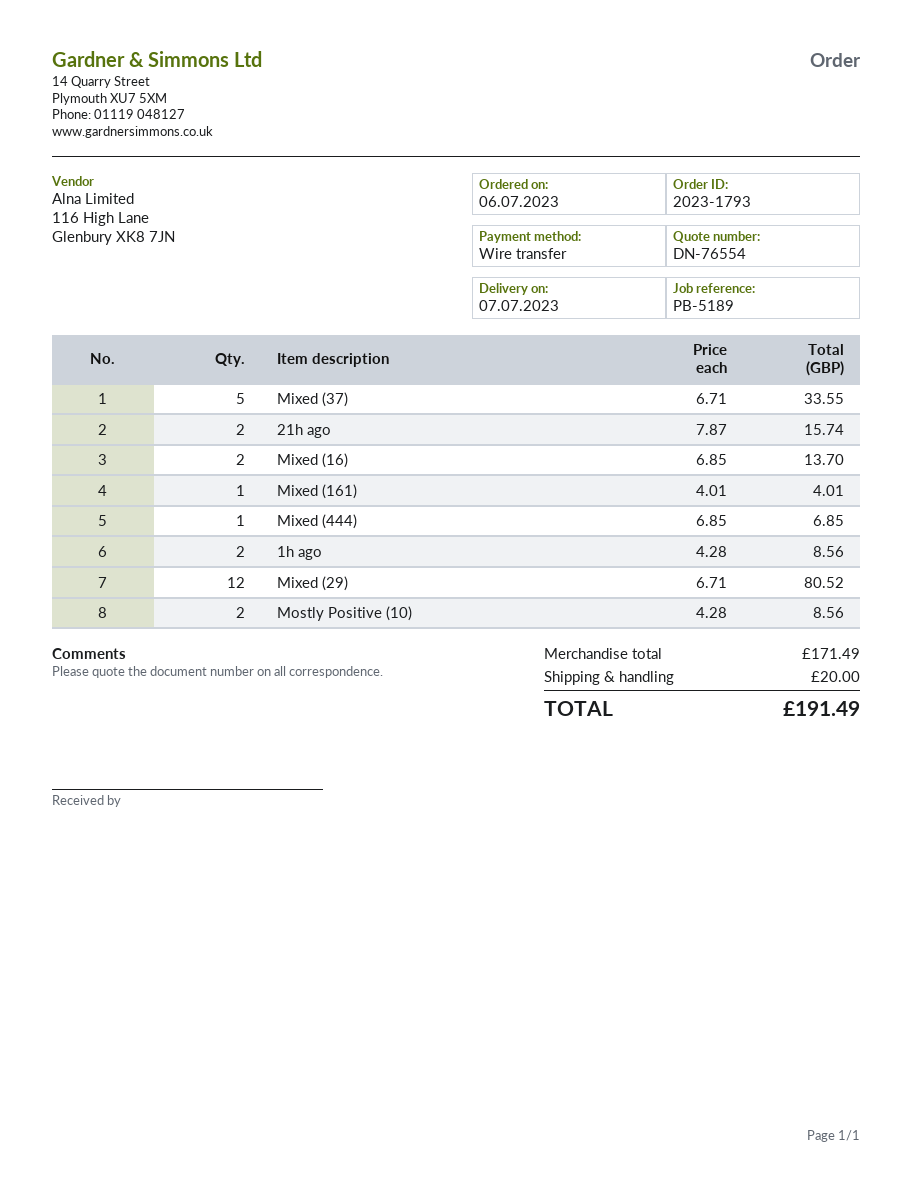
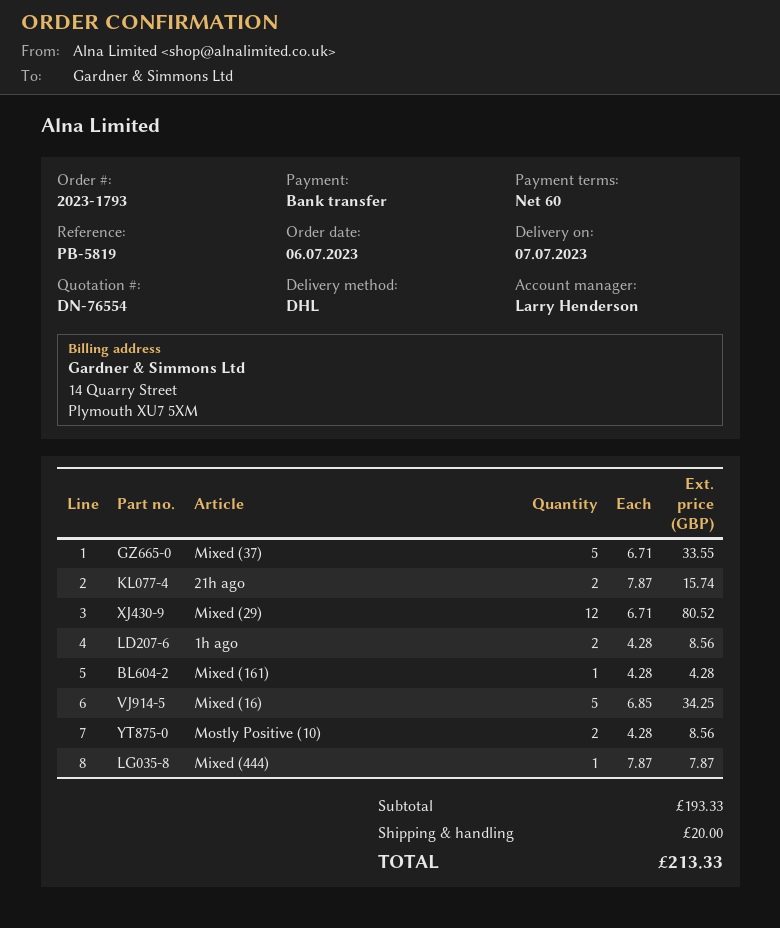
reference: PB-5189 -> PB-5819
Mixed (16): 2 x 6.85 = 13.70 -> 5 x 6.85 = 34.25
Mixed (161): 1 x 4.01 = 4.01 -> 1 x 4.28 = 4.28
Mixed (444): 1 x 6.85 = 6.85 -> 1 x 7.87 = 7.87
subtotal: 171.49 -> 193.33
total: 191.49 -> 213.33

